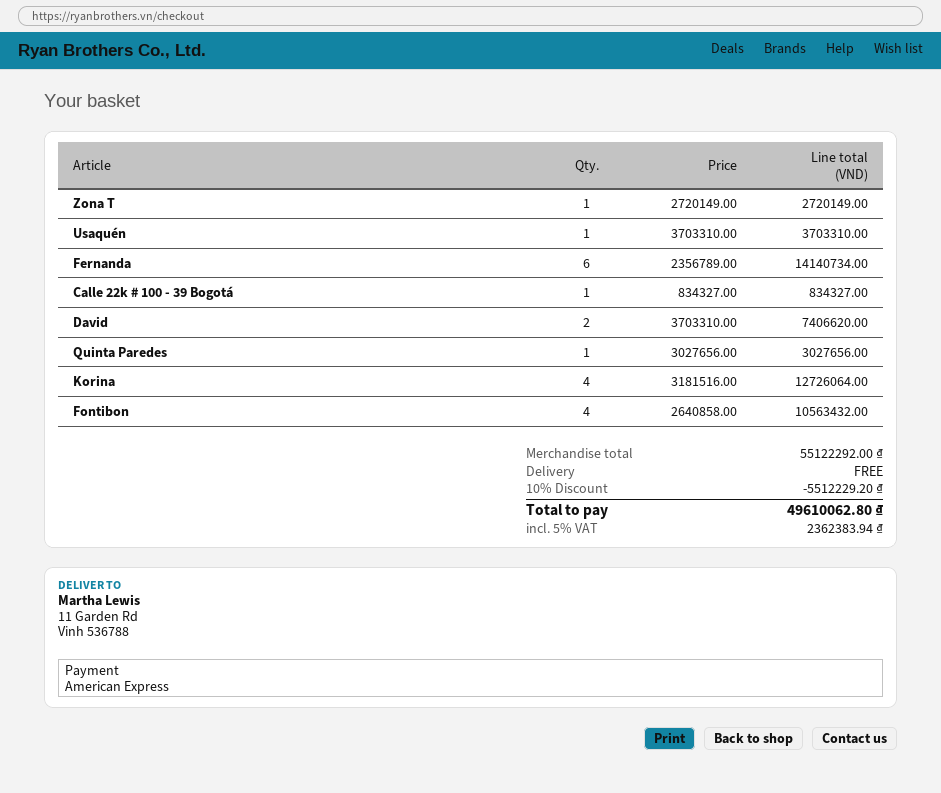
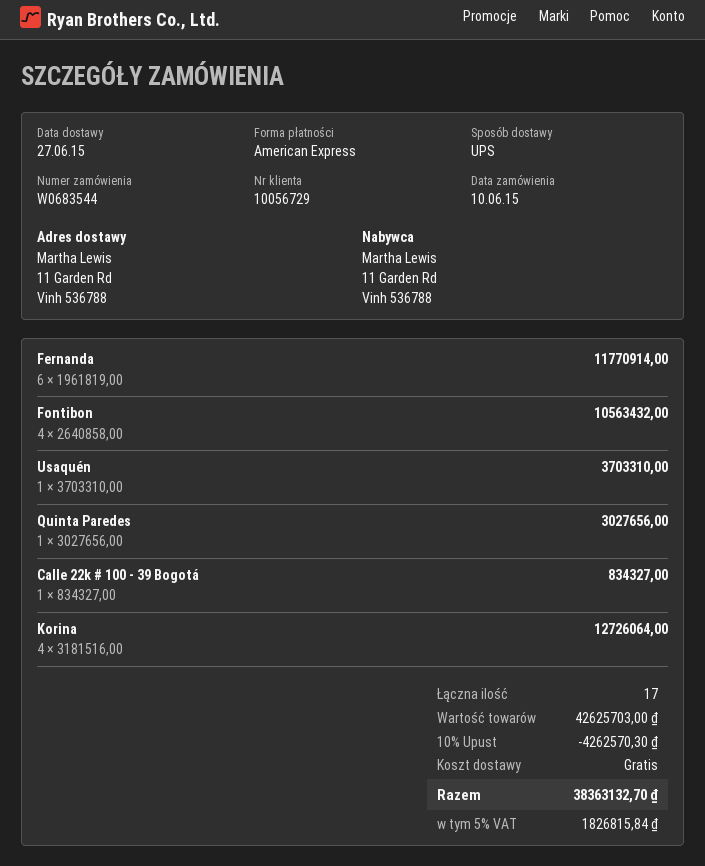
Zona T: 1 x 2720149.00 = 2720149.00 -> none
Fernanda: 6 x 2356789.00 = 14140734.00 -> 6 x 1961819.00 = 11770914.00
David: 2 x 3703310.00 = 7406620.00 -> none
subtotal: 55122292.00 -> 42625703.00
discount: 10% = 5512229.20 -> 10% = 4262570.30
tax: 5% = 2362383.94 -> 5% = 1826815.84
total: 49610062.80 -> 38363132.70

